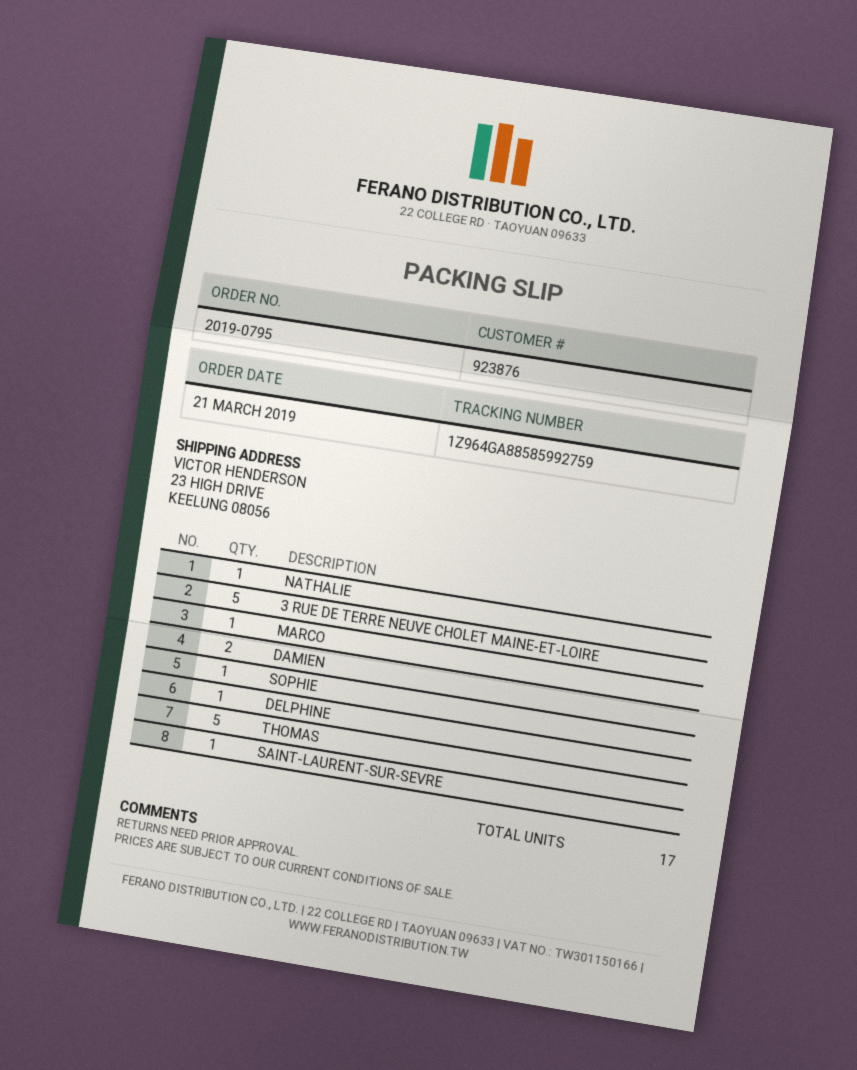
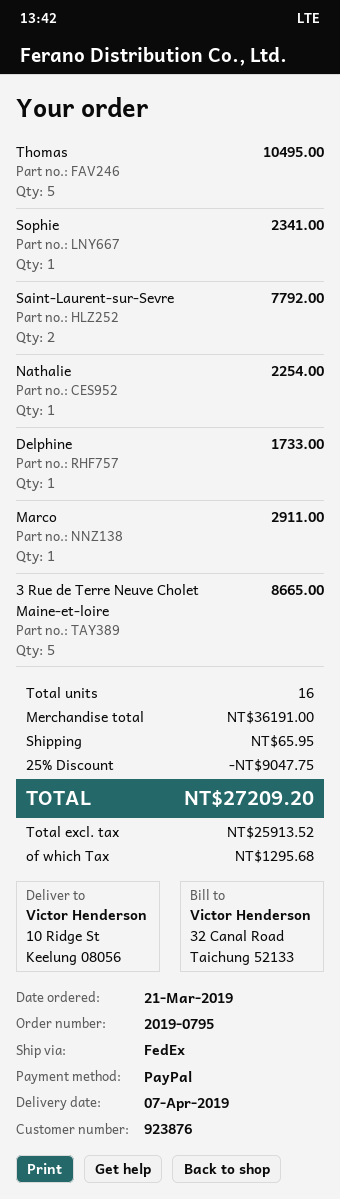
ship to: 23 HIGH DRIVE, KEELUNG 08056 -> 10 Ridge St, Keelung 08056
DAMIEN: 2 -> none
SAINT-LAURENT-SUR-SEVRE: 1 -> 2
total quantity: 17 -> 16

